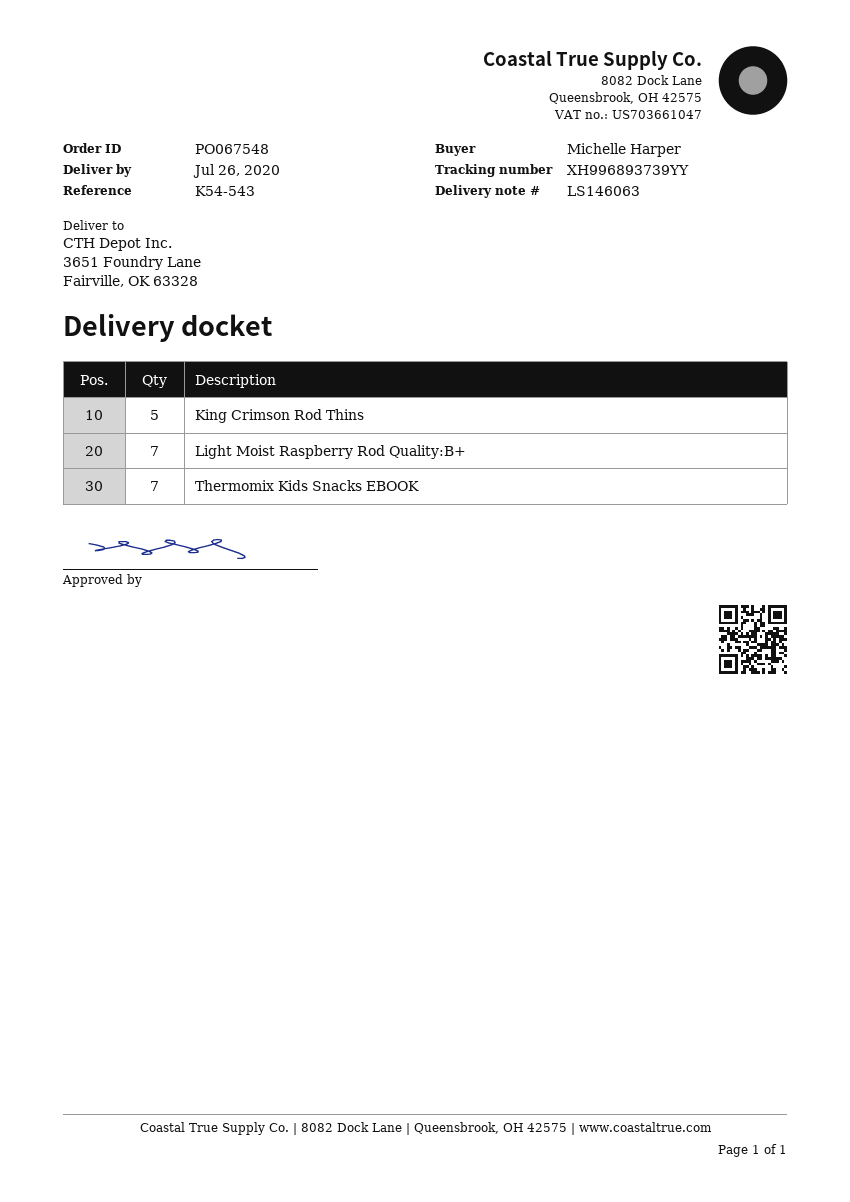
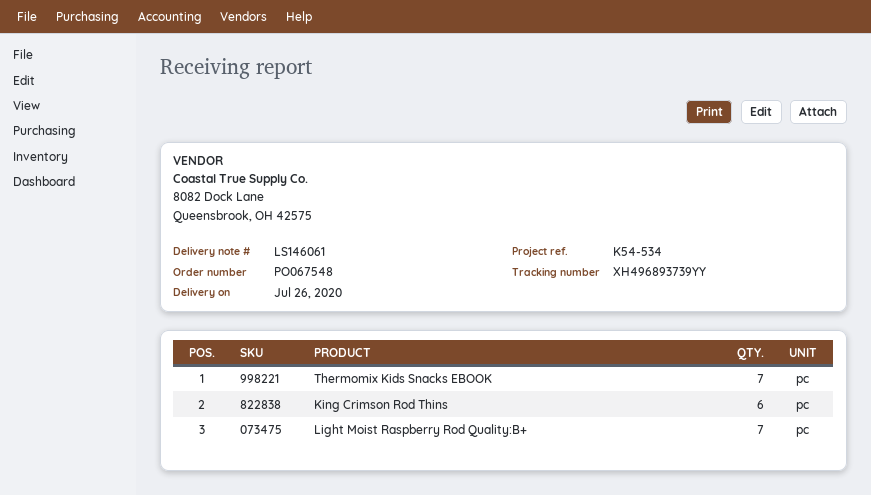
delivery note number: LS146063 -> LS146061
reference: K54-543 -> K54-534
tracking number: XH996893739YY -> XH496893739YY
King Crimson Rod Thins: 5 -> 6

